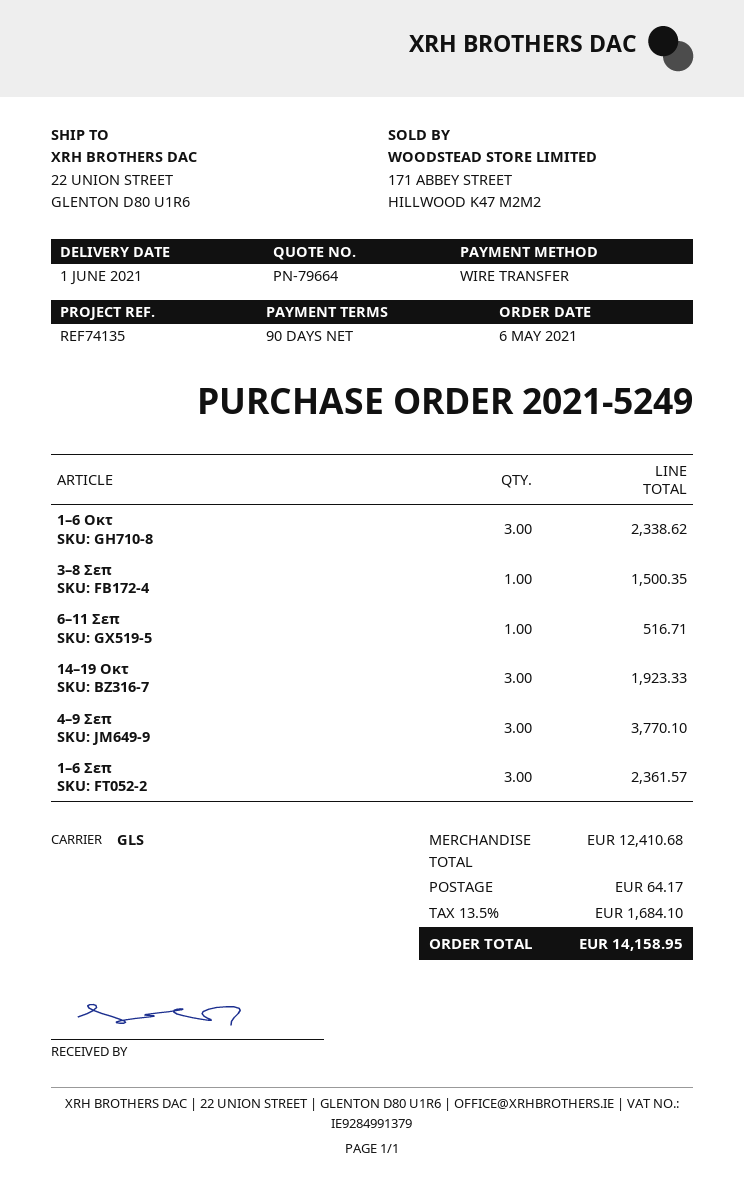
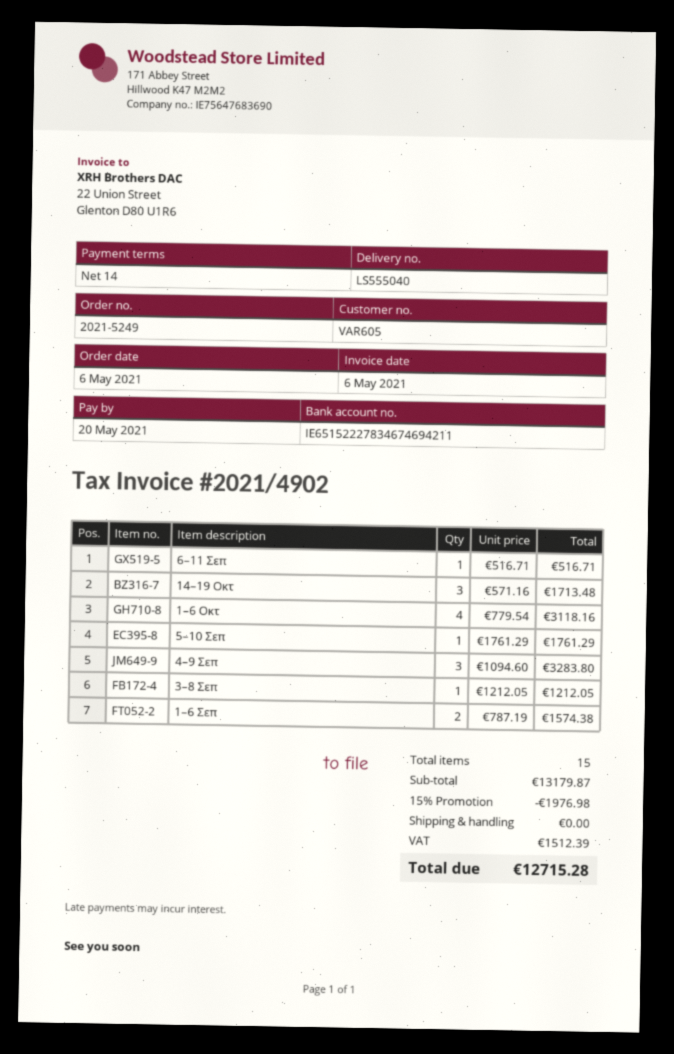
payment terms: 90 days -> 14 days
1–6 Οκτ: 3 for 2338.62 -> 4 for 3118.16
3–8 Σεπ: 1 for 1500.35 -> 1 for 1212.05
14–19 Οκτ: 3 for 1923.33 -> 3 for 1713.48
4–9 Σεπ: 3 for 3770.10 -> 3 for 3283.80
1–6 Σεπ: 3 for 2361.57 -> 2 for 1574.38
5–10 Σεπ: none -> 1 for 1761.29
subtotal: 12410.68 -> 13179.87
discount: none -> 15% = 1976.98
shipping: 64.17 -> 0.00
tax: 1684.10 -> 1512.39
total: 14158.95 -> 12715.28

